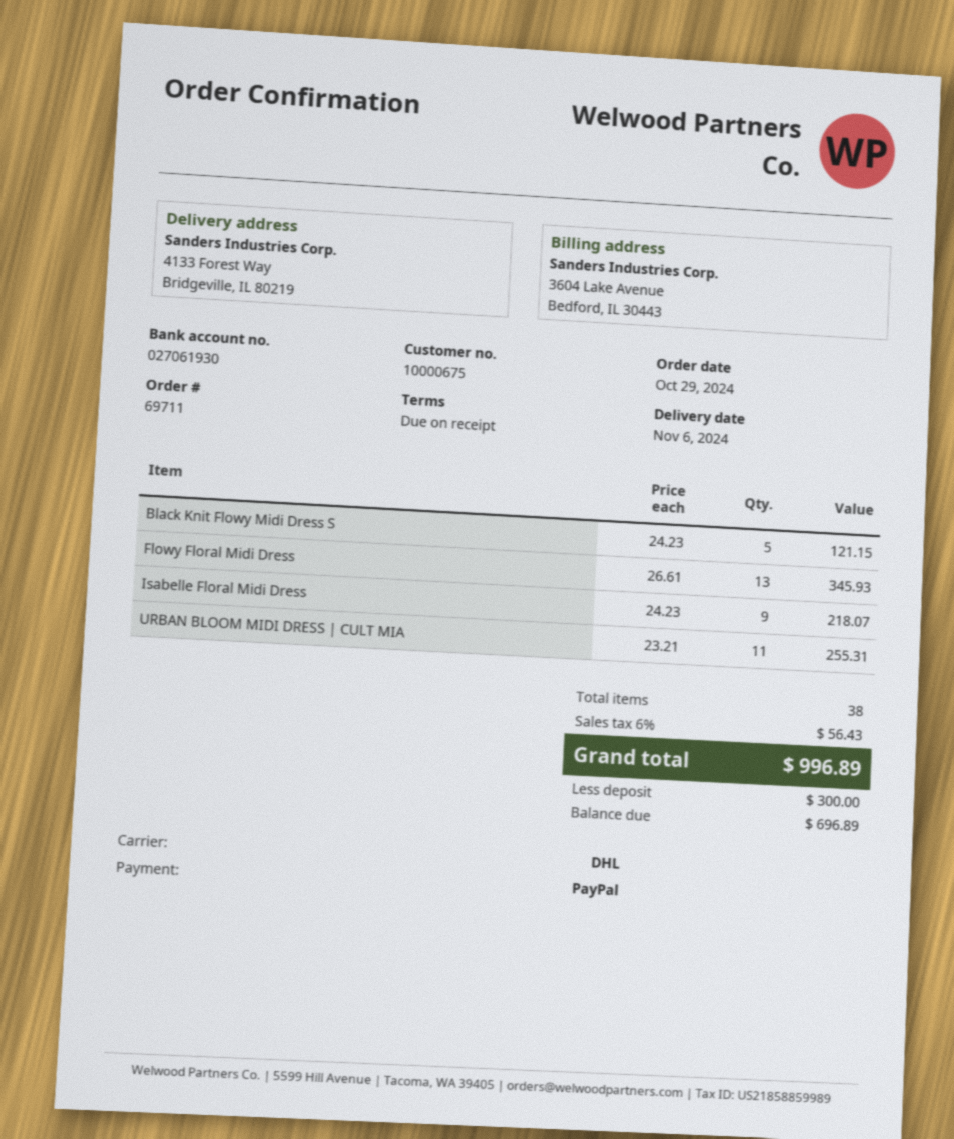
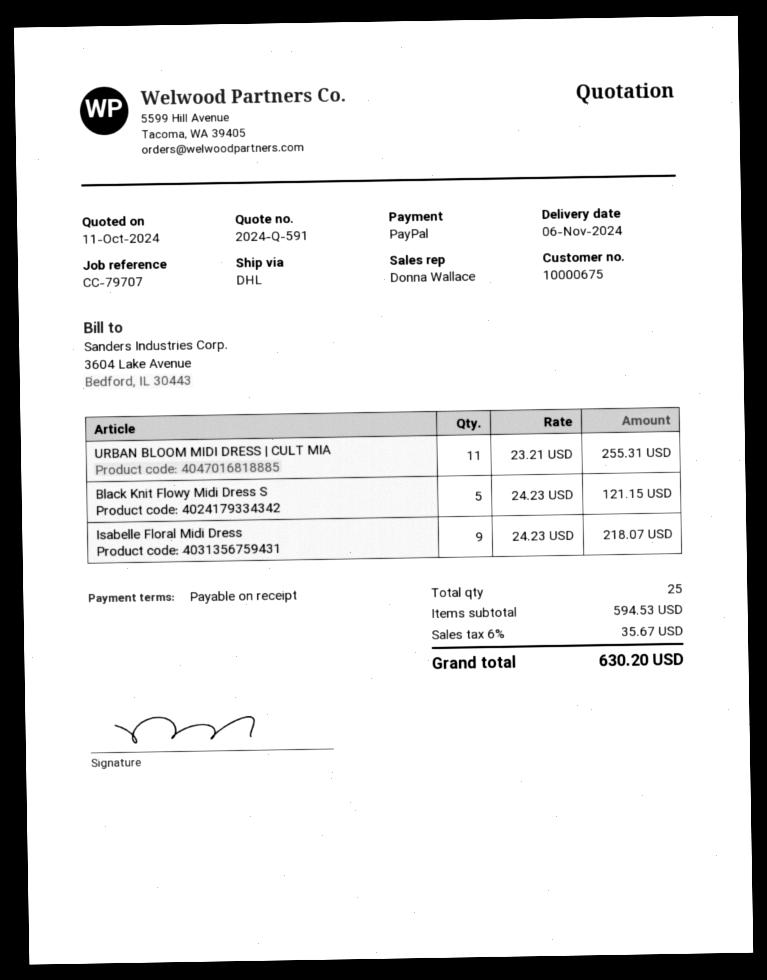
Flowy Floral Midi Dress: 13 x 26.61 = 345.93 -> none
total quantity: 38 -> 25
tax: 6% = 56.43 -> 6% = 35.67
total: 996.89 -> 630.20

